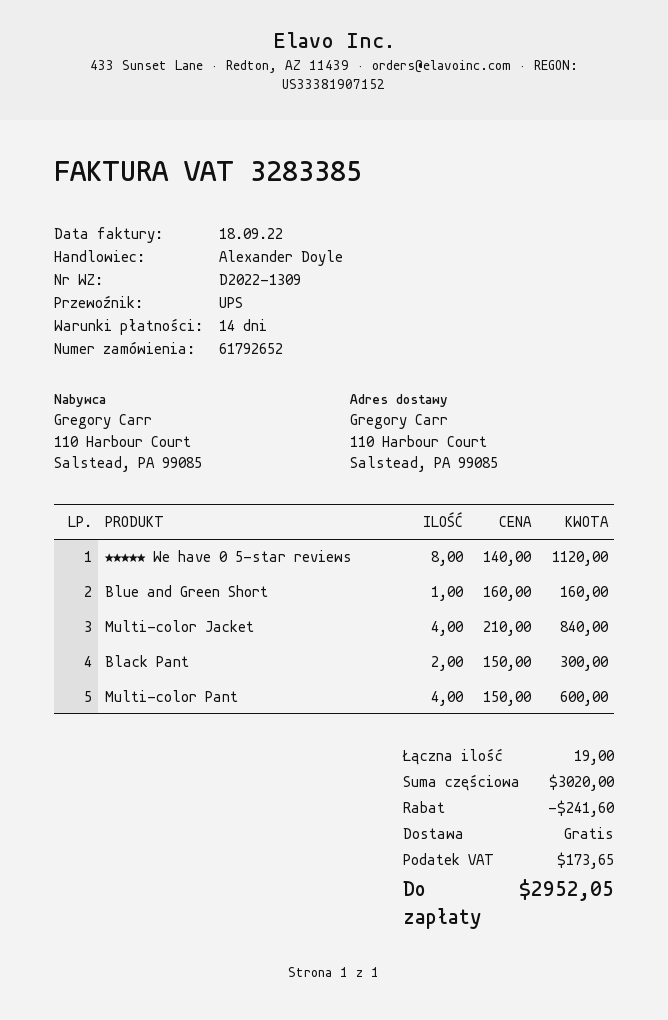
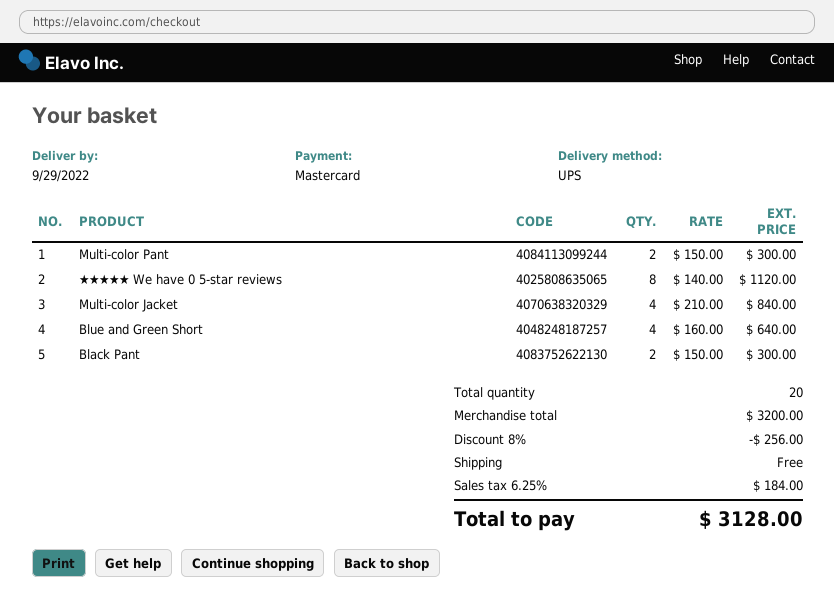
Blue and Green Short: 1 x 160.00 = 160.00 -> 4 x 160.00 = 640.00
Multi-color Pant: 4 x 150.00 = 600.00 -> 2 x 150.00 = 300.00
total quantity: 19 -> 20
subtotal: 3020.00 -> 3200.00
discount: 241.60 -> 256.00
tax: 173.65 -> 184.00
total: 2952.05 -> 3128.00

